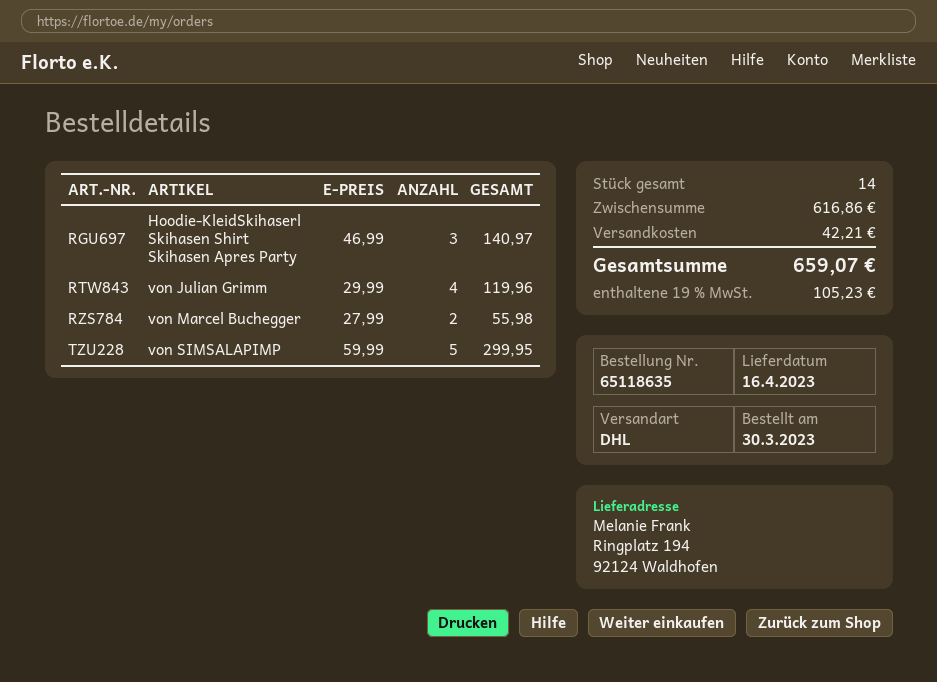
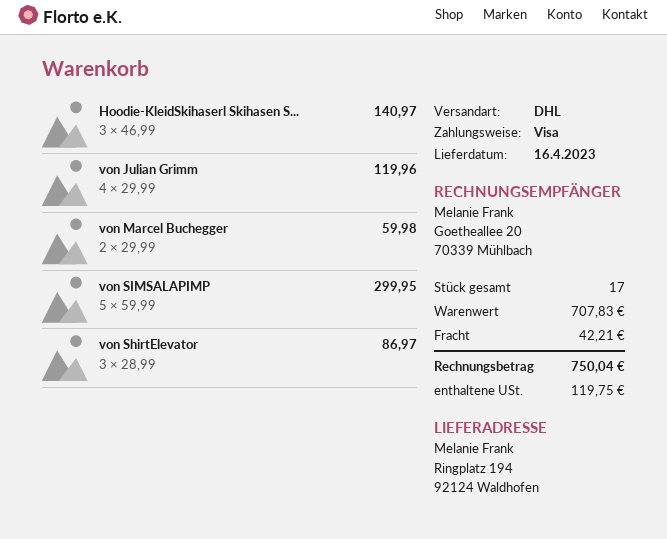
von Marcel Buchegger: 2 x 27.99 = 55.98 -> 2 x 29.99 = 59.98
von ShirtElevator: none -> 3 x 28.99 = 86.97
total quantity: 14 -> 17
subtotal: 616.86 -> 707.83
tax: 105.23 -> 119.75
total: 659.07 -> 750.04

